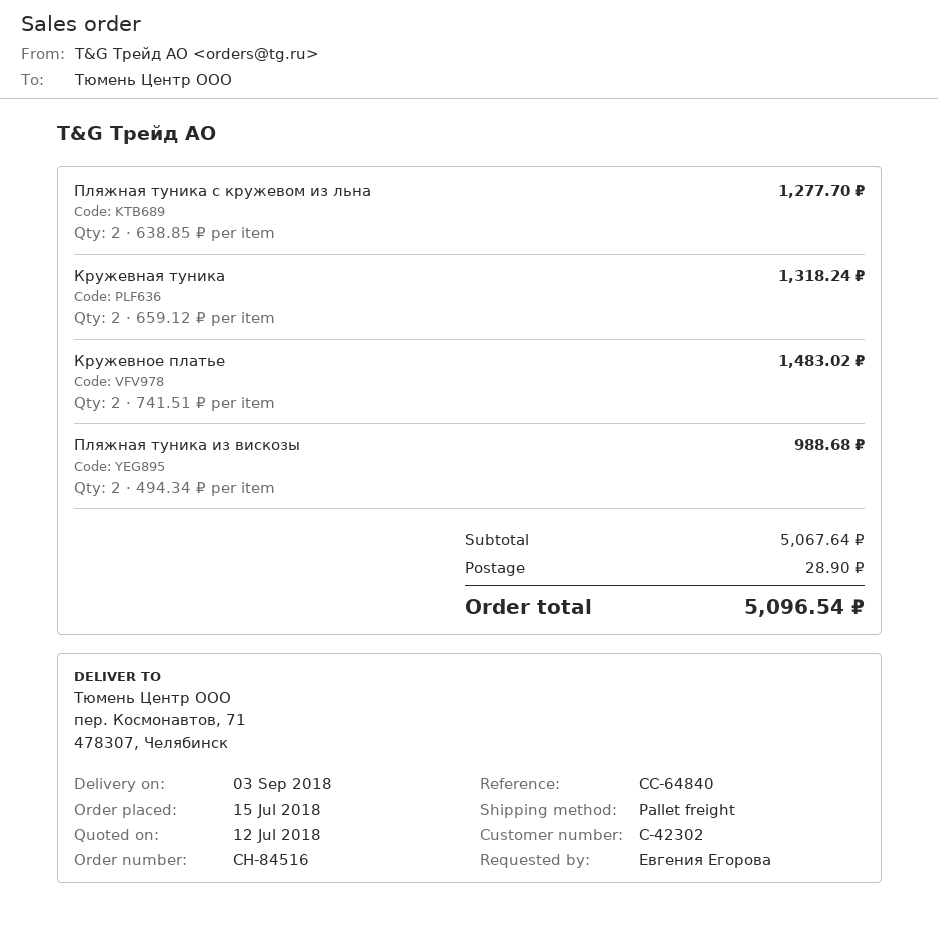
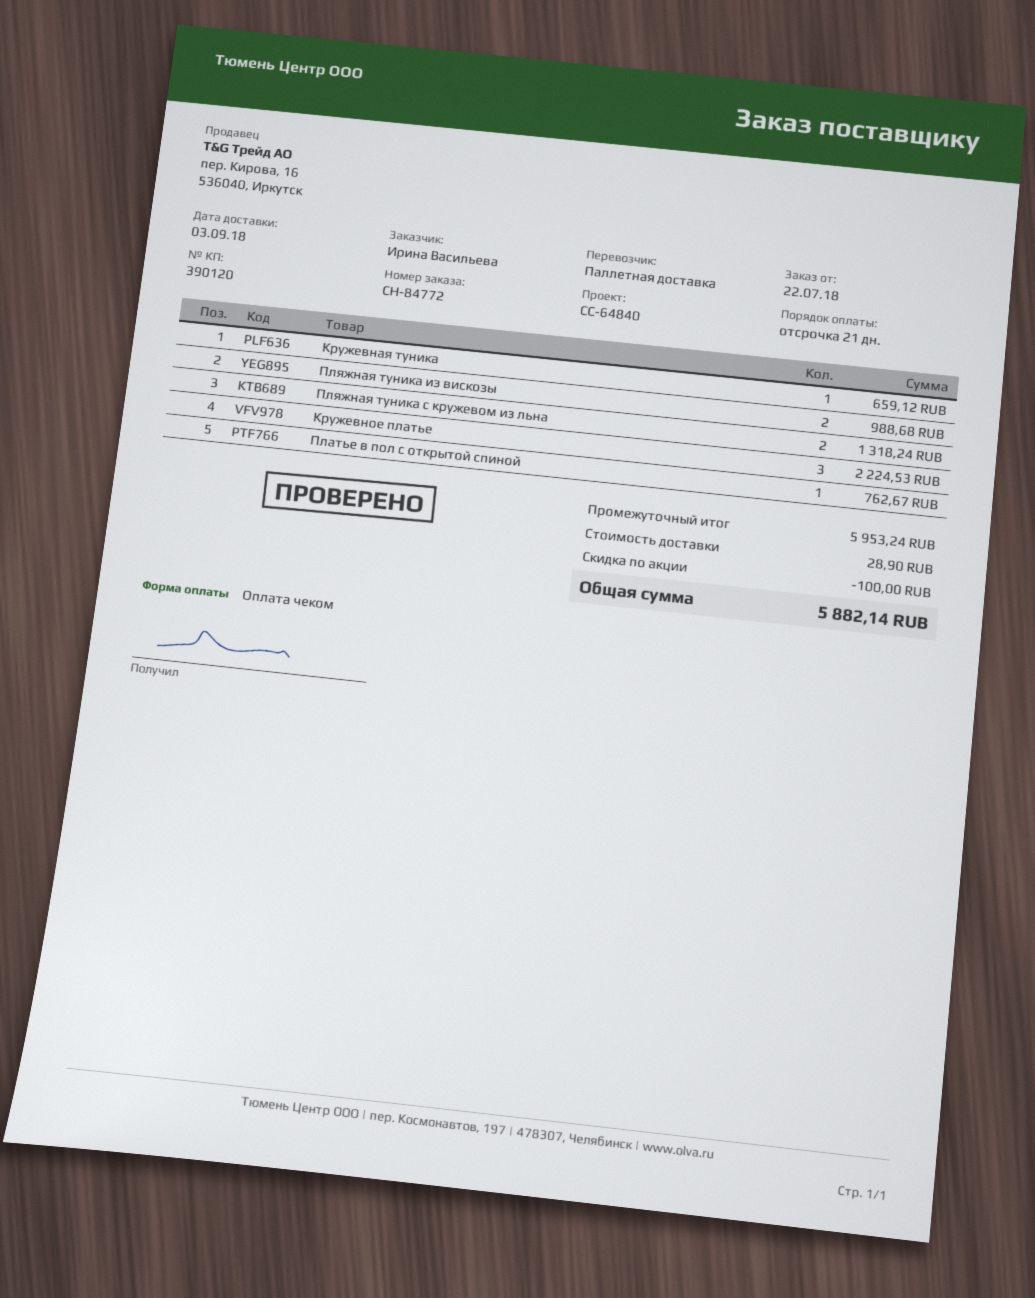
order number: CH-84516 -> CH-84772
order date: 2018-07-15 -> 2018-07-22
ordered by: Евгения Егорова -> Ирина Васильева
Пляжная туника с кружевом из льна: 2 for 1277.70 -> 2 for 1318.24
Кружевная туника: 2 for 1318.24 -> 1 for 659.12
Кружевное платье: 2 for 1483.02 -> 3 for 2224.53
Платье в пол с открытой спиной: none -> 1 for 762.67
subtotal: 5067.64 -> 5953.24
discount: none -> 100.00
total: 5096.54 -> 5882.14

